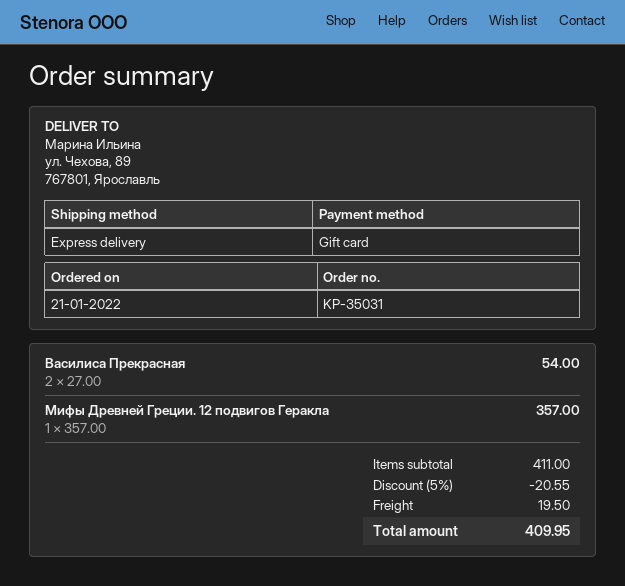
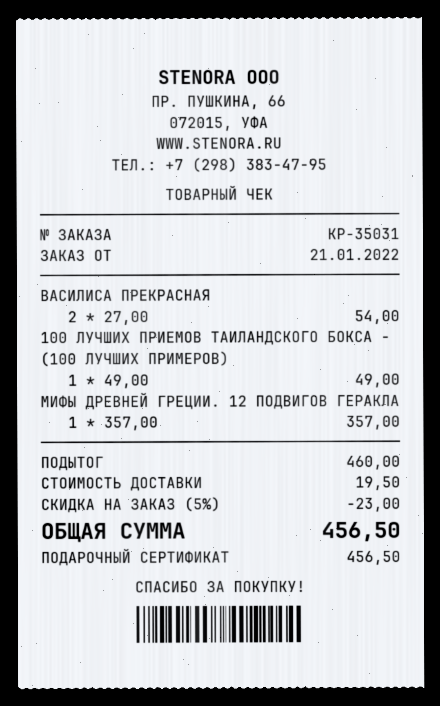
100 ЛУЧШИХ ПРИЕМОВ ТАИЛАНДСКОГО БОКСА - (100 ЛУЧШИХ ПРИМЕРОВ): none -> 1 x 49.00 = 49.00
subtotal: 411.00 -> 460.00
discount: 5% = 20.55 -> 5% = 23.00
total: 409.95 -> 456.50

